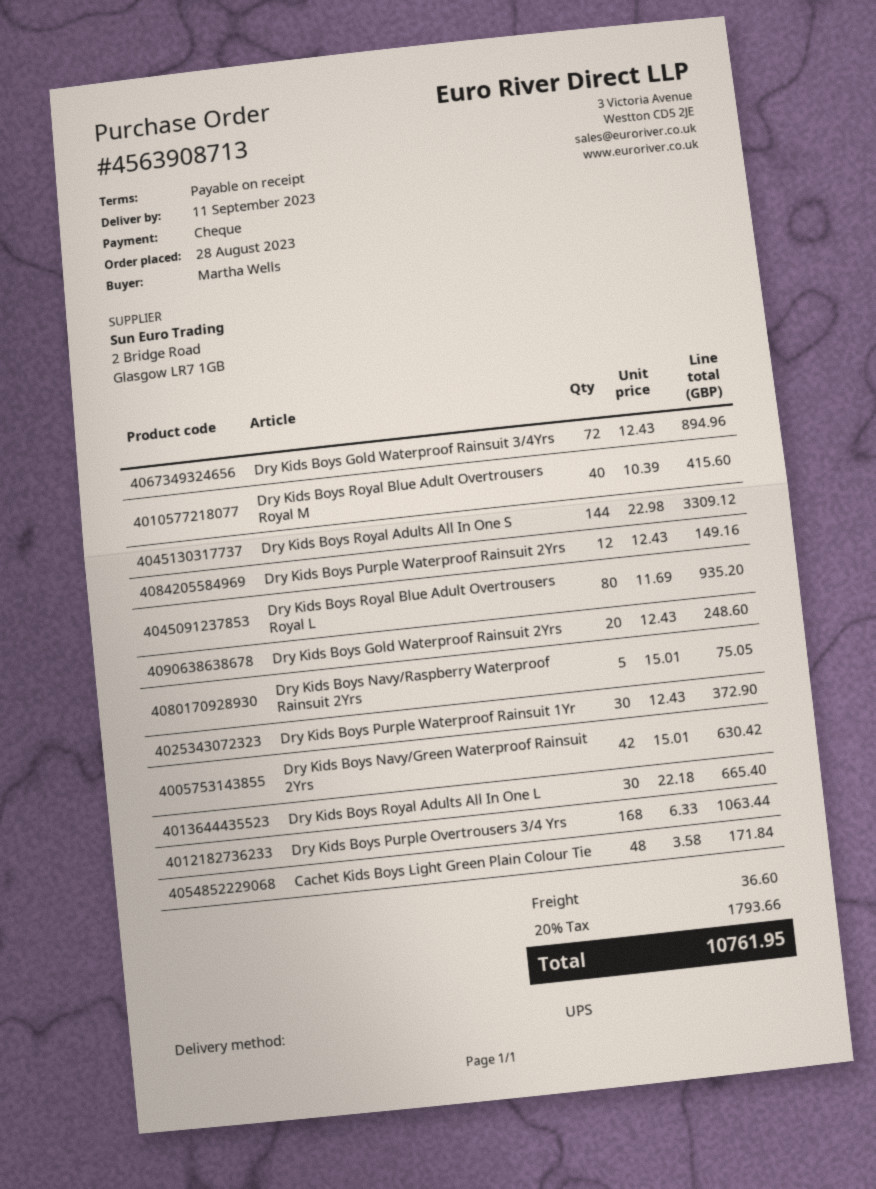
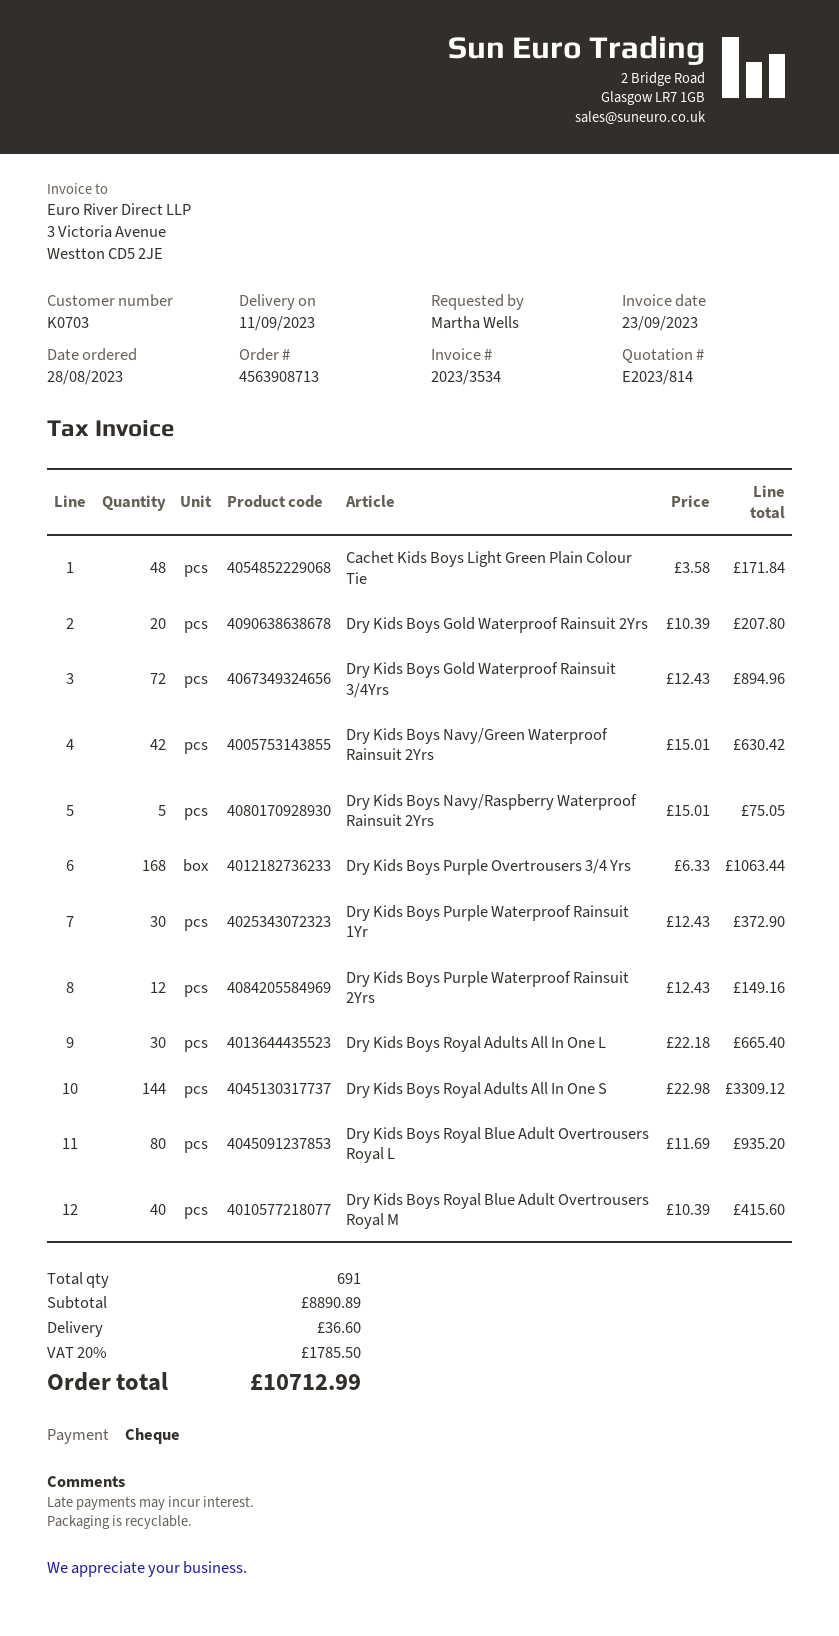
Dry Kids Boys Gold Waterproof Rainsuit 2Yrs: 20 x 12.43 = 248.60 -> 20 x 10.39 = 207.80
tax: 20% = 1793.66 -> 20% = 1785.50
total: 10761.95 -> 10712.99

